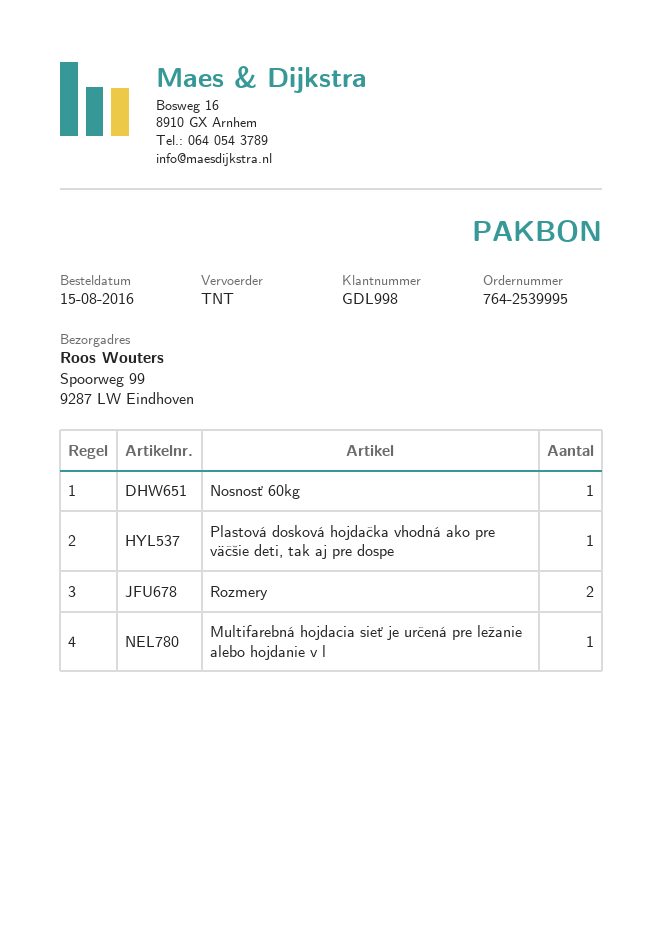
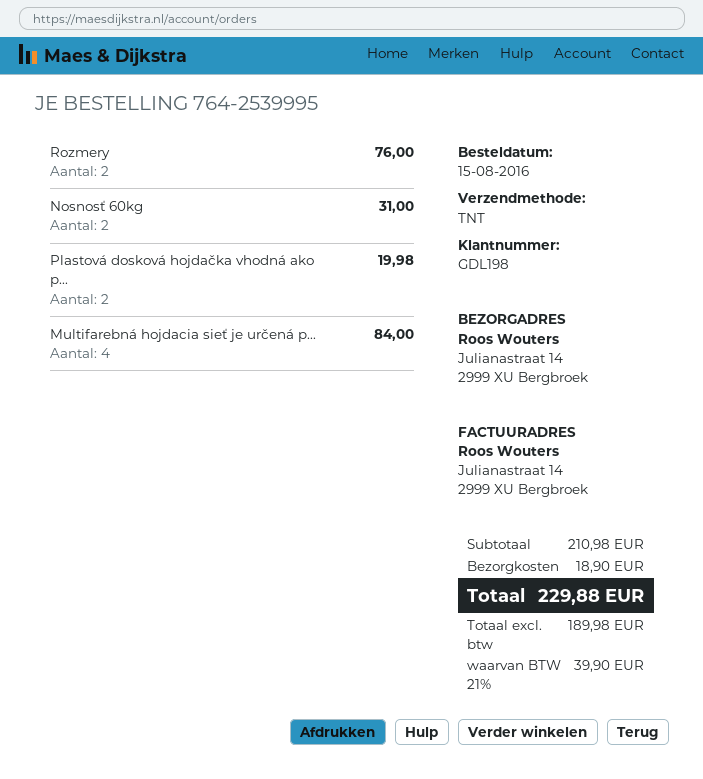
customer number: GDL998 -> GDL198
ship to: Spoorweg 99, 9287 LW Eindhoven -> Julianastraat 14, 2999 XU Bergbroek
Nosnosť 60kg: 1 -> 2
Plastová dosková hojdačka vhodná ako pre väčšie deti, tak aj pre dospe: 1 -> 2
Multifarebná hojdacia sieť je určená pre ležanie alebo hojdanie v l: 1 -> 4

